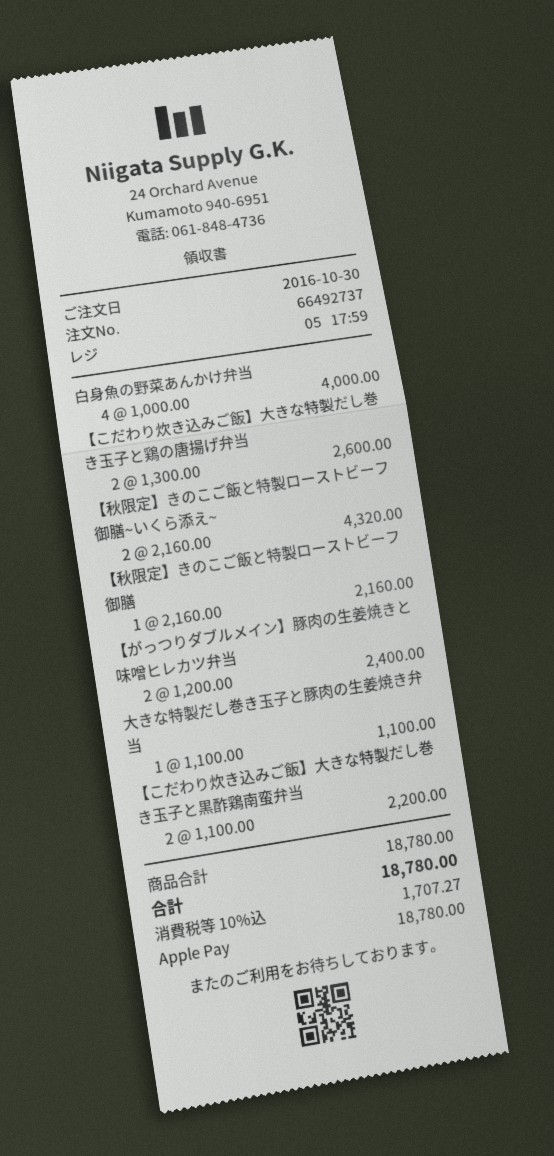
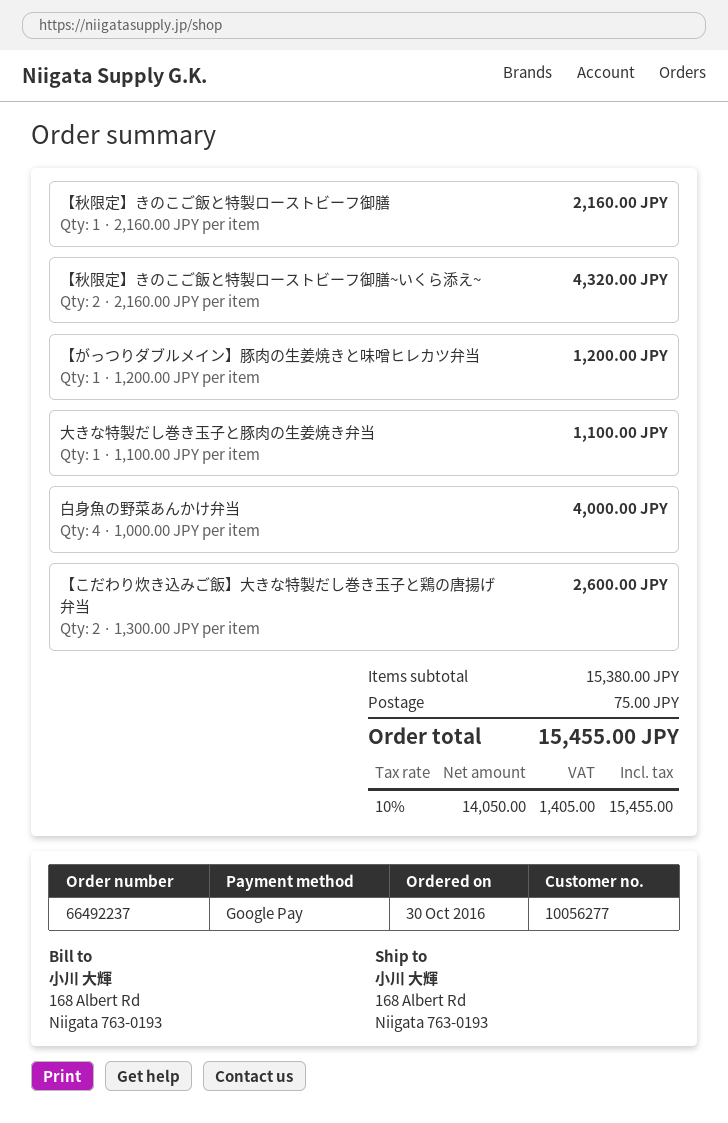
order number: 66492737 -> 66492237
payment method: Apple Pay -> Google Pay
【がっつりダブルメイン】豚肉の生姜焼きと味噌ヒレカツ弁当: 2 x 1200.00 = 2400.00 -> 1 x 1200.00 = 1200.00
【こだわり炊き込みご飯】大きな特製だし巻き玉子と黒酢鶏南蛮弁当: 2 x 1100.00 = 2200.00 -> none
subtotal: 18780.00 -> 15380.00
shipping: none -> 75.00
tax: 10% = 1707.27 -> 10% = 1405.00
total: 18780.00 -> 15455.00

